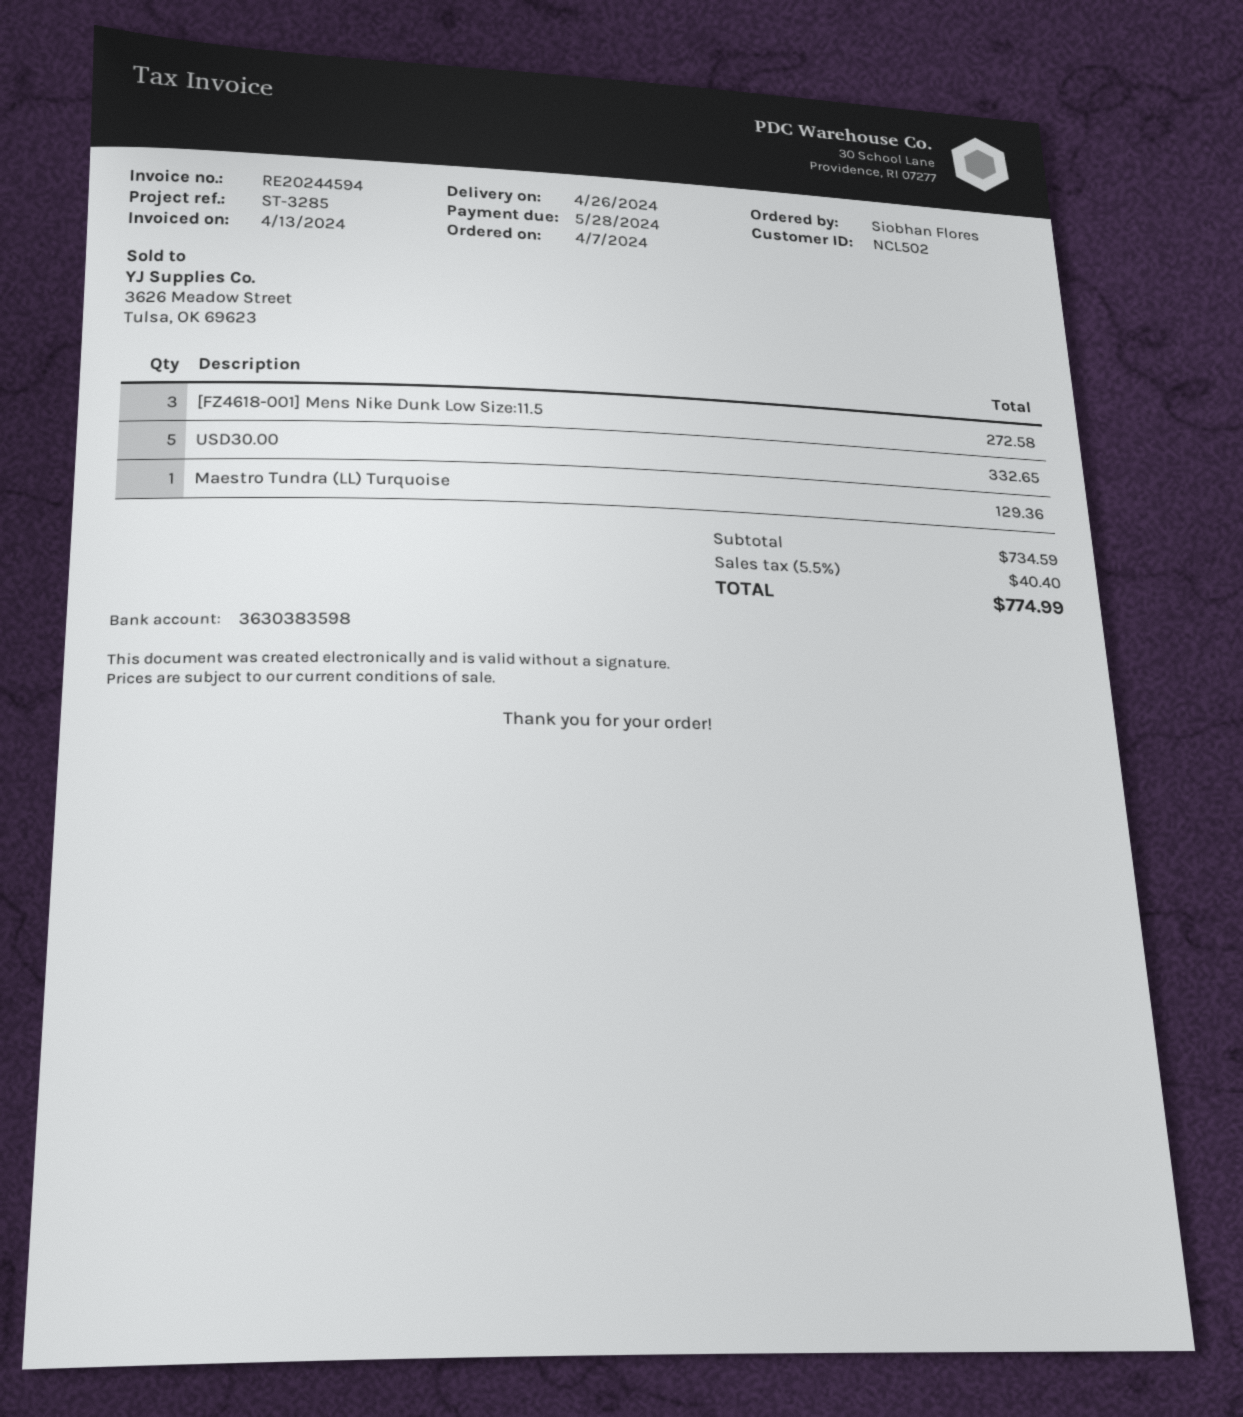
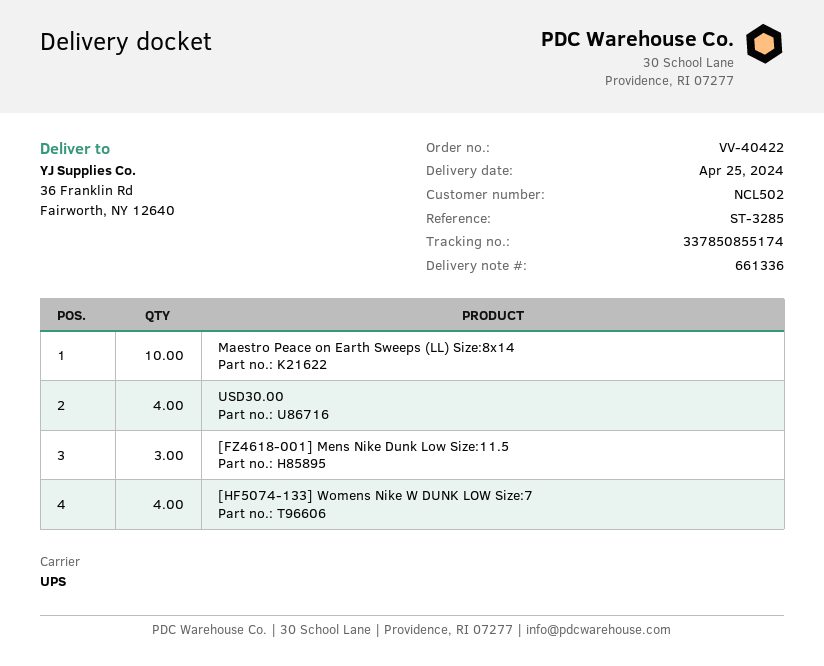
delivery date: 2024-04-26 -> 2024-04-25
USD30.00: 5 -> 4
Maestro Tundra (LL) Turquoise: 1 -> none
Maestro Peace on Earth Sweeps (LL) Size:8x14: none -> 10
[HF5074-133] Womens Nike W DUNK LOW Size:7: none -> 4

